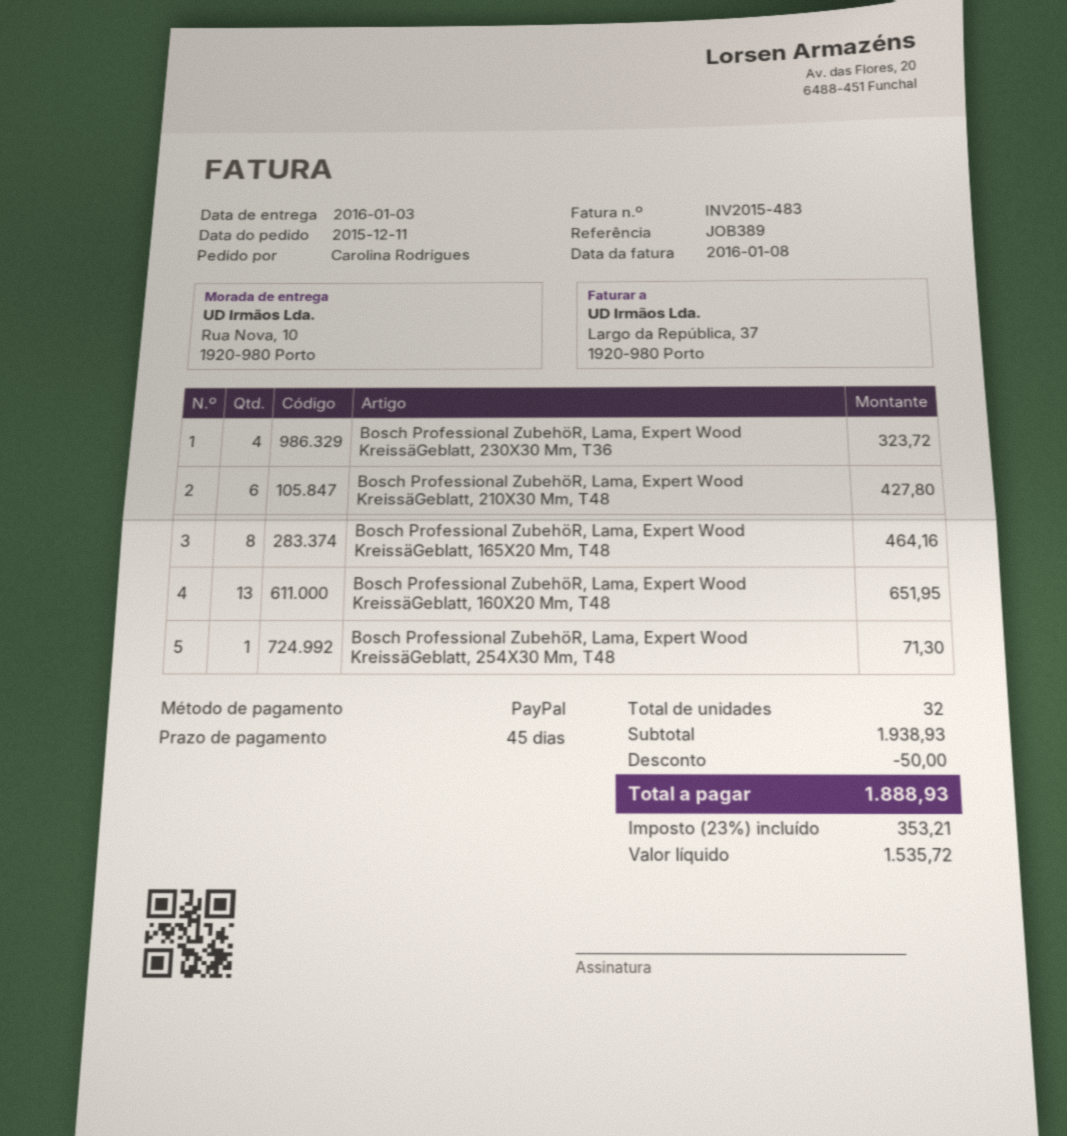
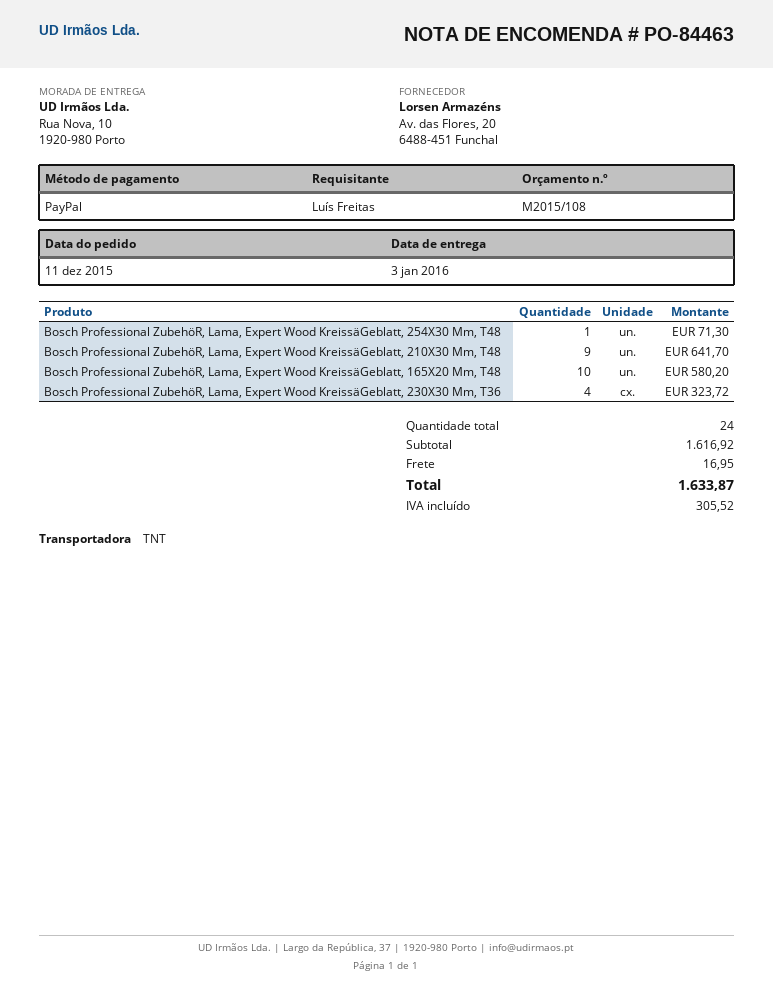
ordered by: Carolina Rodrigues -> Luís Freitas
Bosch Professional ZubehöR, Lama, Expert Wood KreissäGeblatt, 210X30 Mm, T48: 6 for 427.80 -> 9 for 641.70
Bosch Professional ZubehöR, Lama, Expert Wood KreissäGeblatt, 165X20 Mm, T48: 8 for 464.16 -> 10 for 580.20
Bosch Professional ZubehöR, Lama, Expert Wood KreissäGeblatt, 160X20 Mm, T48: 13 for 651.95 -> none
total quantity: 32 -> 24
subtotal: 1938.93 -> 1616.92
discount: 50.00 -> none
shipping: none -> 16.95
tax: 353.21 -> 305.52
total: 1888.93 -> 1633.87

